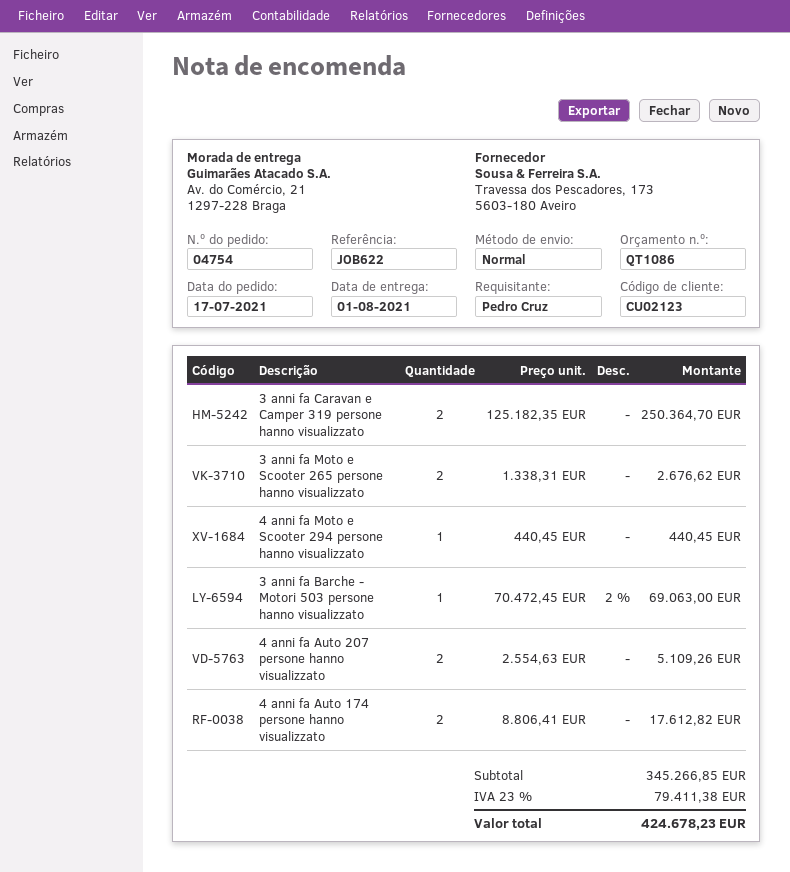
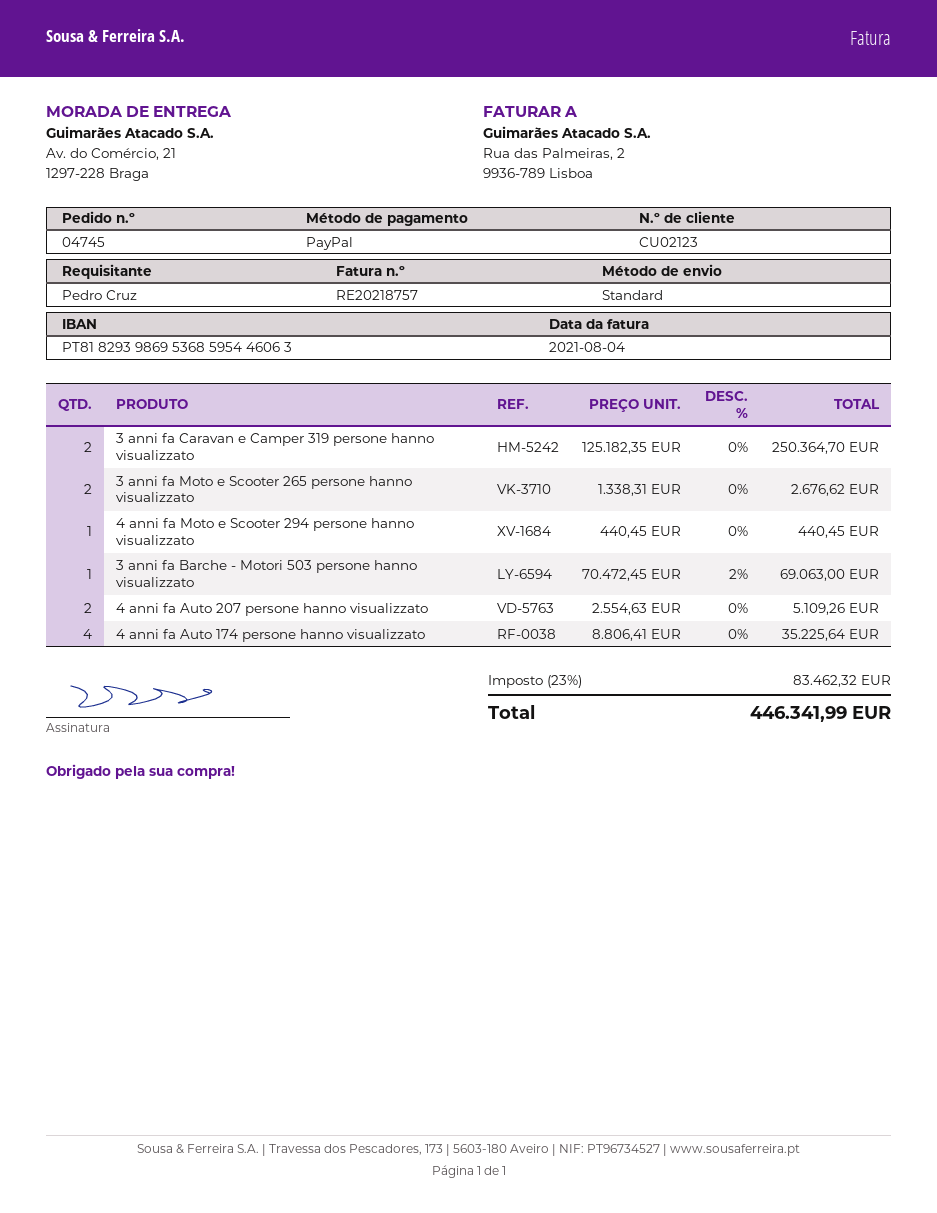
order number: 04754 -> 04745
4 anni fa Auto 174 persone hanno visualizzato: 2 x 8806.41 = 17612.82 -> 4 x 8806.41 = 35225.64
tax: 23% = 79411.38 -> 23% = 83462.32
total: 424678.23 -> 446341.99

